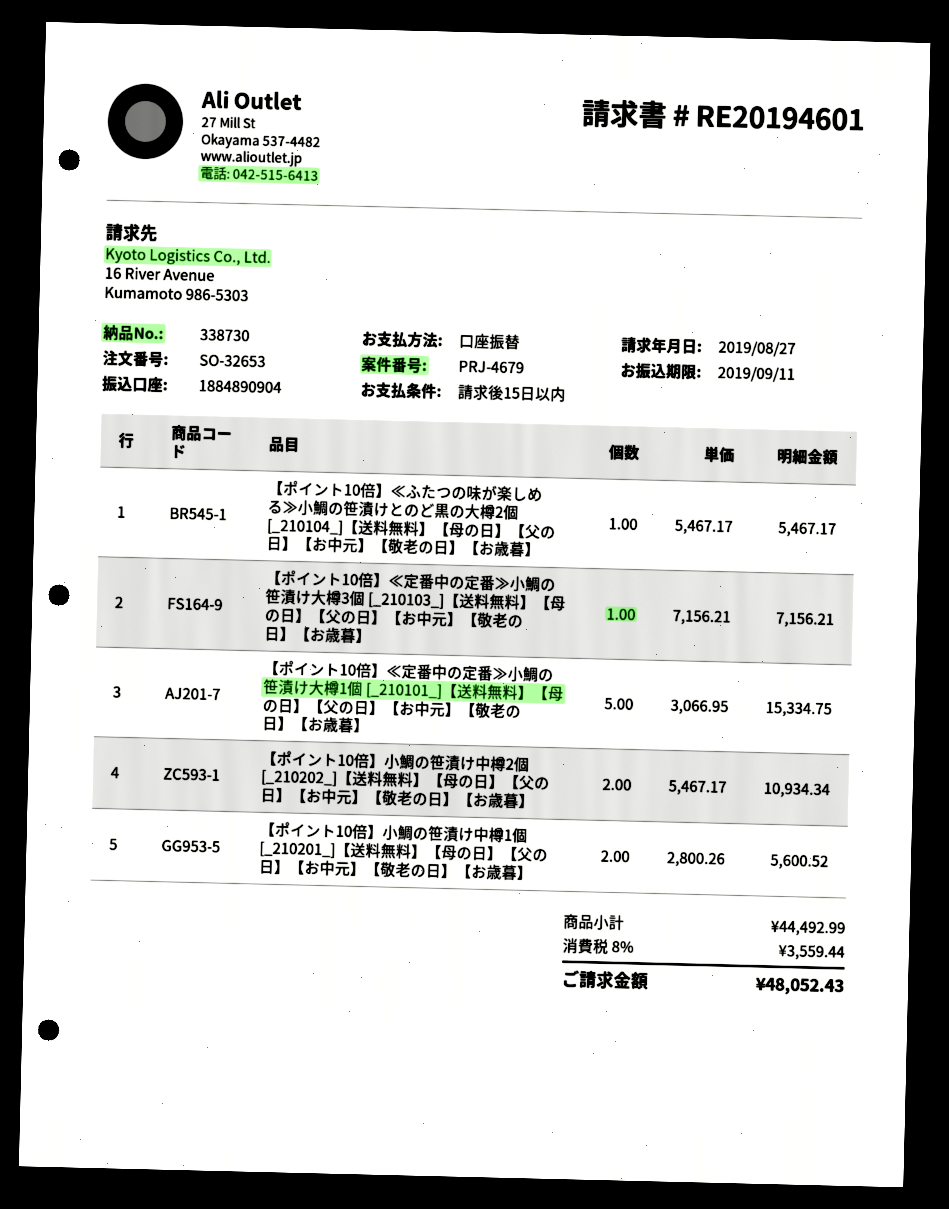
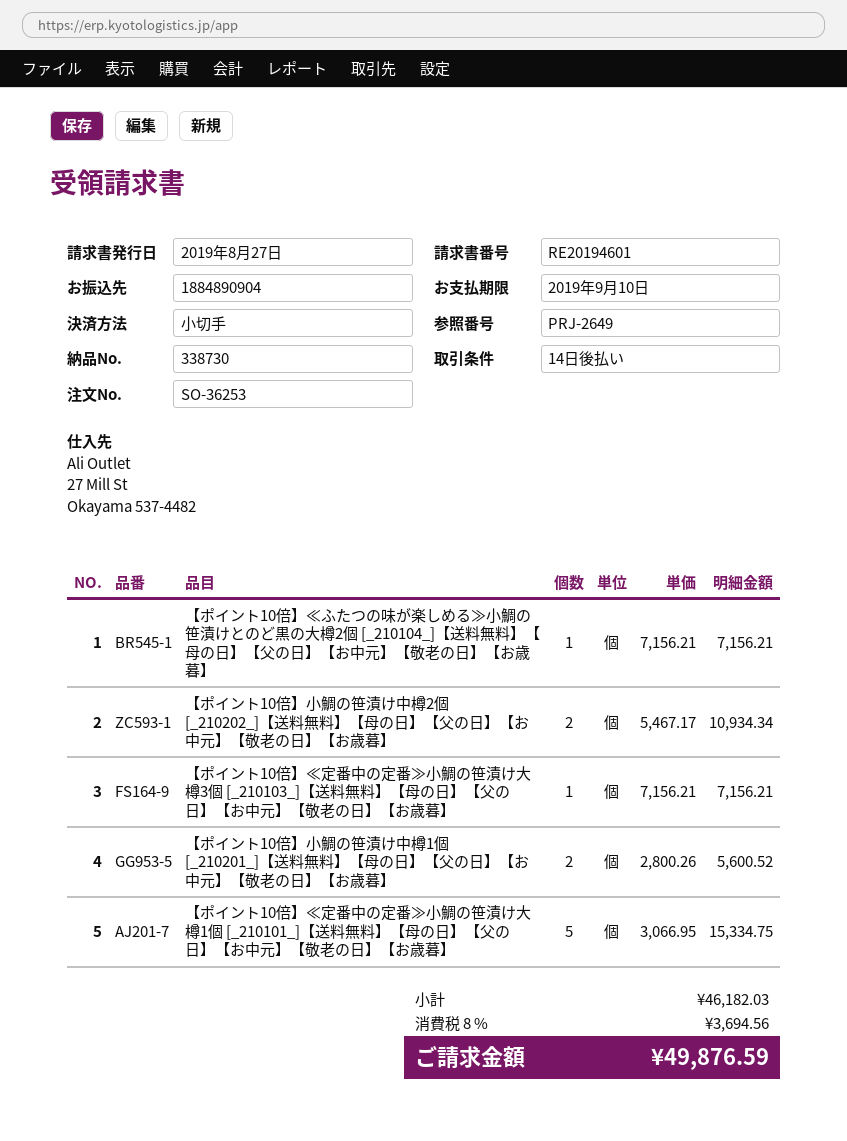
order number: SO-32653 -> SO-36253
payment terms: 15 days -> 14 days
due date: 2019-09-11 -> 2019-09-10
reference: PRJ-4679 -> PRJ-2649
payment method: direct debit -> cheque
【ポイント10倍】≪ふたつの味が楽しめる≫小鯛の笹漬けとのど黒の大樽2個 [_210104_]【送料無料】【母の日】【父の日】【お中元】【敬老の日】【お歳暮】: 1 x 5467.17 = 5467.17 -> 1 x 7156.21 = 7156.21
subtotal: 44492.99 -> 46182.03
tax: 8% = 3559.44 -> 8% = 3694.56
total: 48052.43 -> 49876.59

